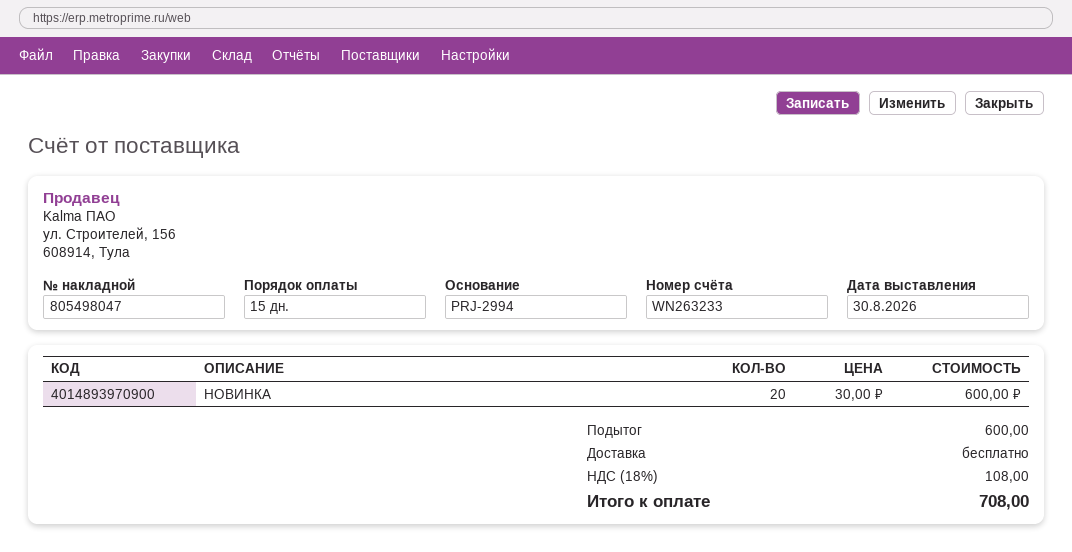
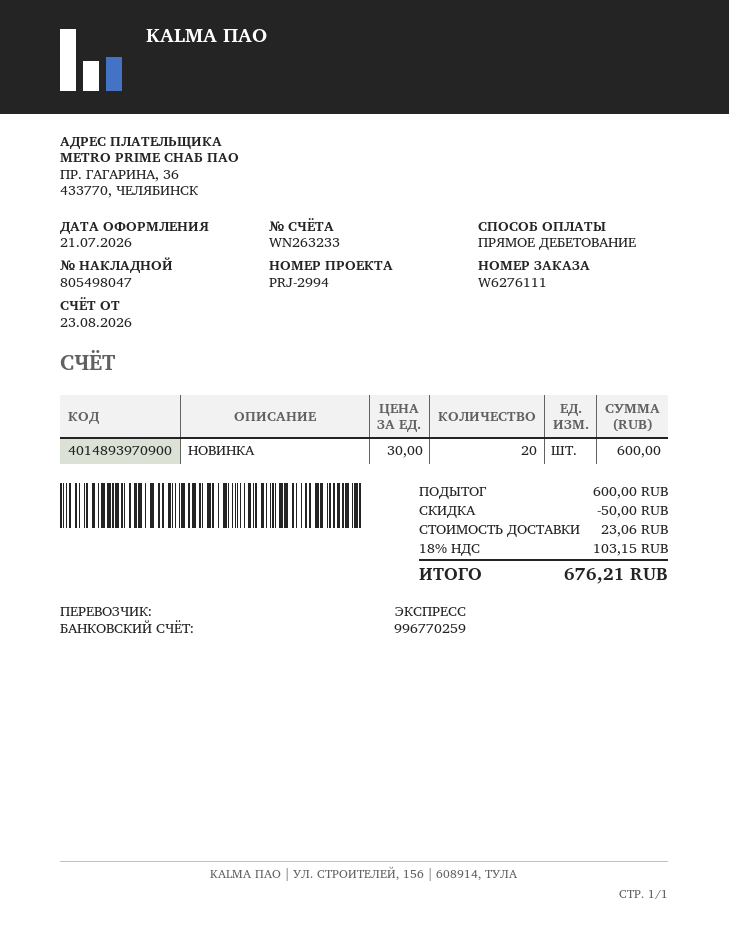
invoice date: 2026-08-30 -> 2026-08-23
discount: none -> 50.00
shipping: 0.00 -> 23.06
tax: 18% = 108.00 -> 18% = 103.15
total: 708.00 -> 676.21

